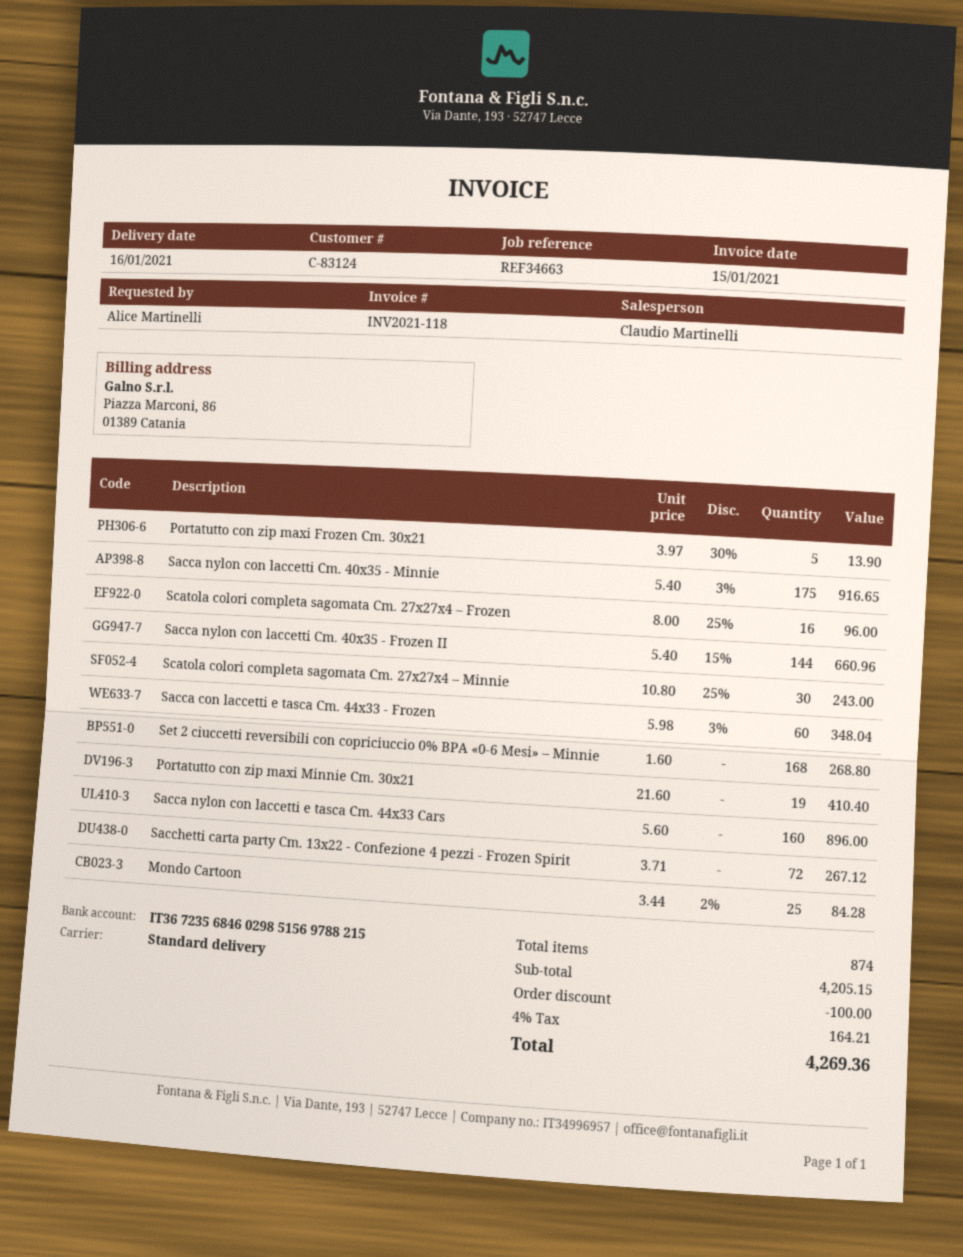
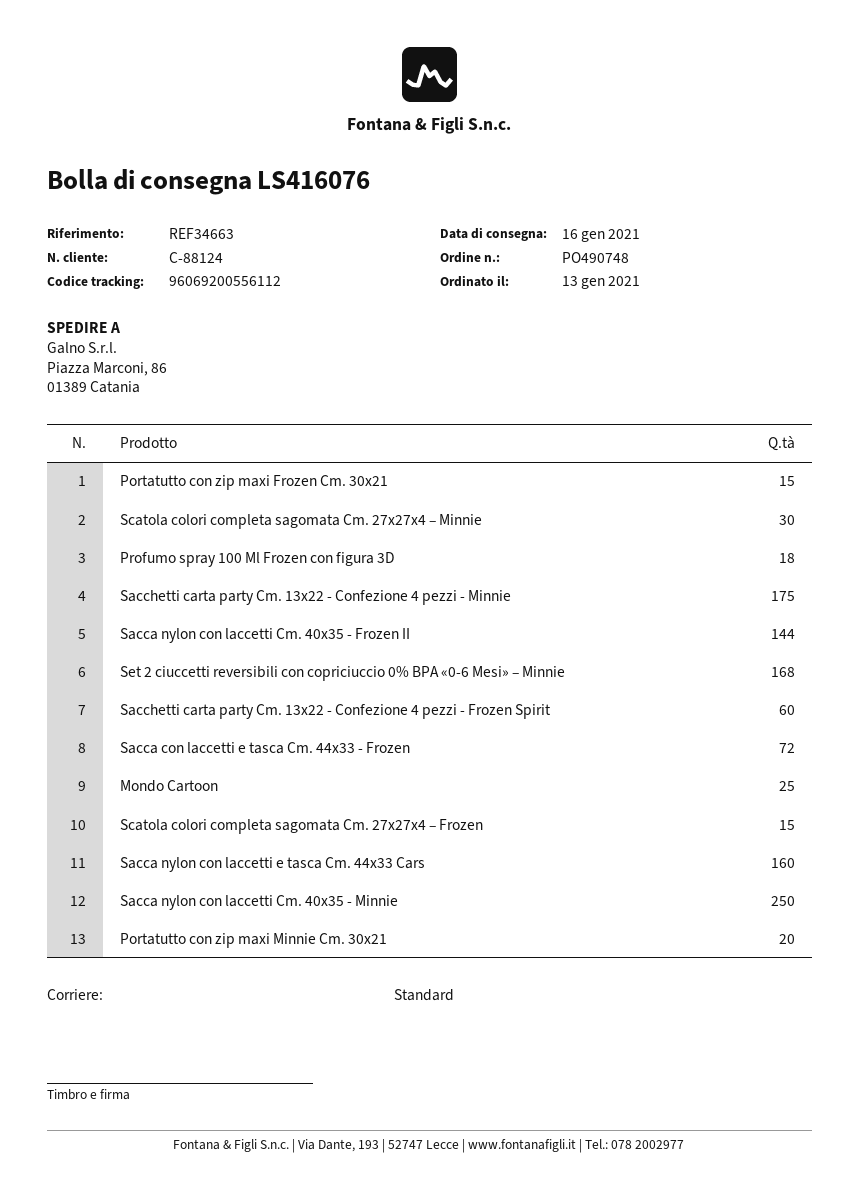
customer number: C-83124 -> C-88124
Portatutto con zip maxi Frozen Cm. 30x21: 5 -> 15
Sacca nylon con laccetti Cm. 40x35 - Minnie: 175 -> 250
Scatola colori completa sagomata Cm. 27x27x4 – Frozen: 16 -> 15
Sacca con laccetti e tasca Cm. 44x33 - Frozen: 60 -> 72
Portatutto con zip maxi Minnie Cm. 30x21: 19 -> 20
Sacchetti carta party Cm. 13x22 - Confezione 4 pezzi - Frozen Spirit: 72 -> 60
Profumo spray 100 Ml Frozen con figura 3D: none -> 18
Sacchetti carta party Cm. 13x22 - Confezione 4 pezzi - Minnie: none -> 175

